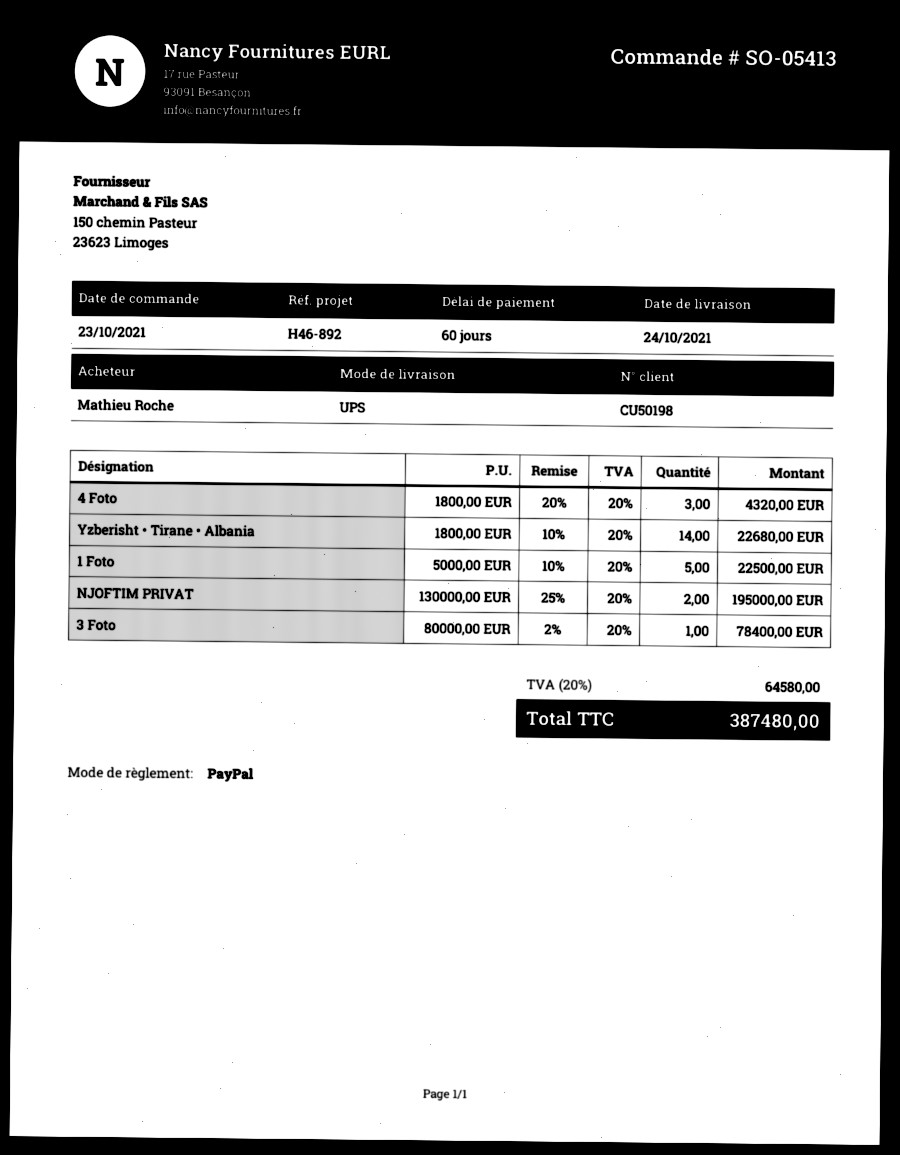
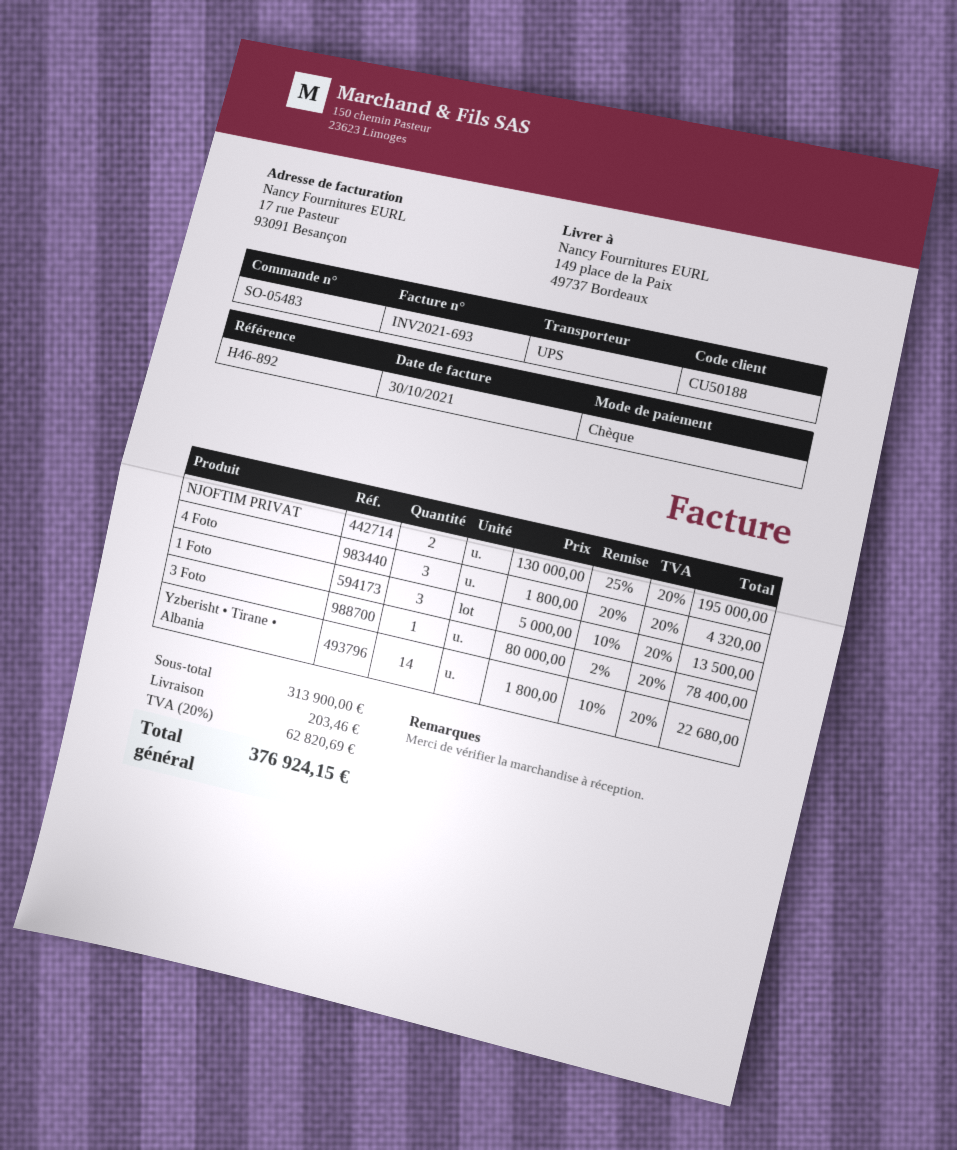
order number: SO-05413 -> SO-05483
customer number: CU50198 -> CU50188
payment method: PayPal -> cheque
1 Foto: 5 x 5000.00 - 10% = 22500.00 -> 3 x 5000.00 - 10% = 13500.00
shipping: none -> 203.46
tax: 20% = 64580.00 -> 20% = 62820.69
total: 387480.00 -> 376924.15

